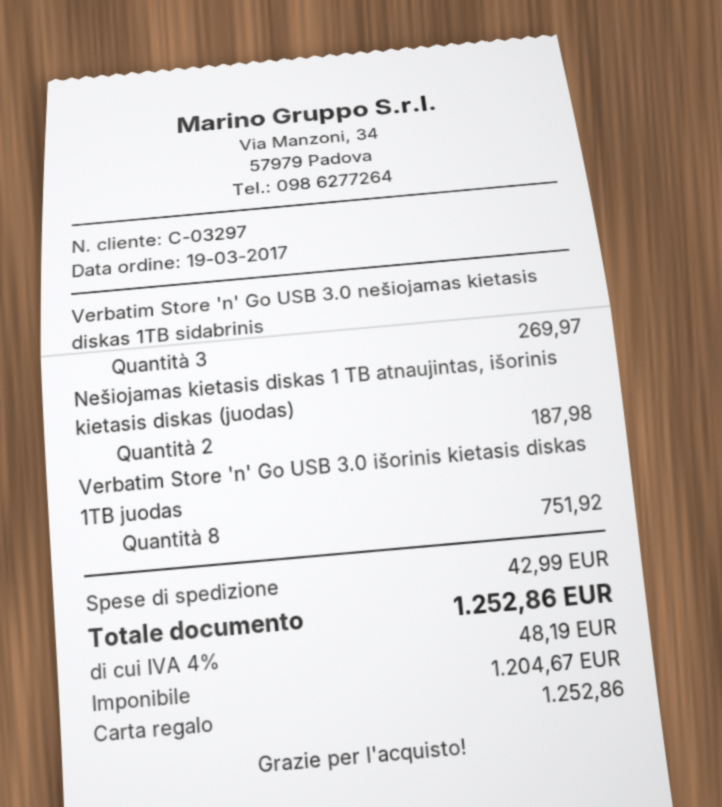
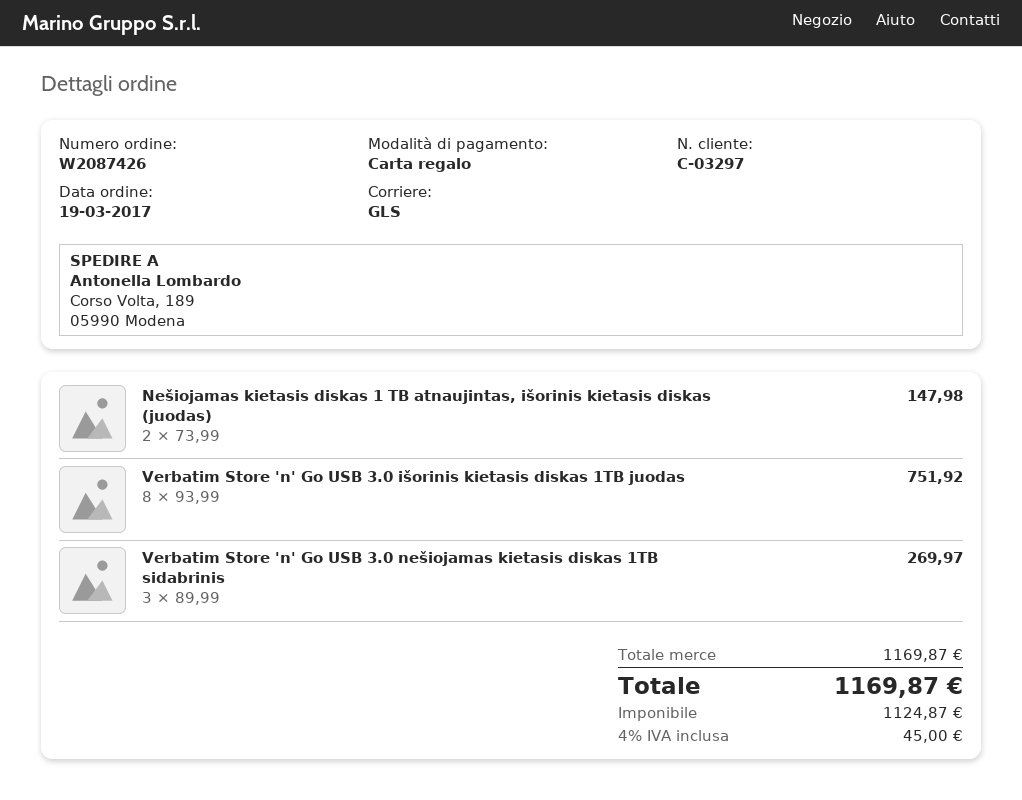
Nešiojamas kietasis diskas 1 TB atnaujintas, išorinis kietasis diskas (juodas): 2 for 187.98 -> 2 for 147.98
shipping: 42.99 -> none
net: 1204.67 -> 1124.87
tax: 4% = 48.19 -> 4% = 45.00
total: 1252.86 -> 1169.87

